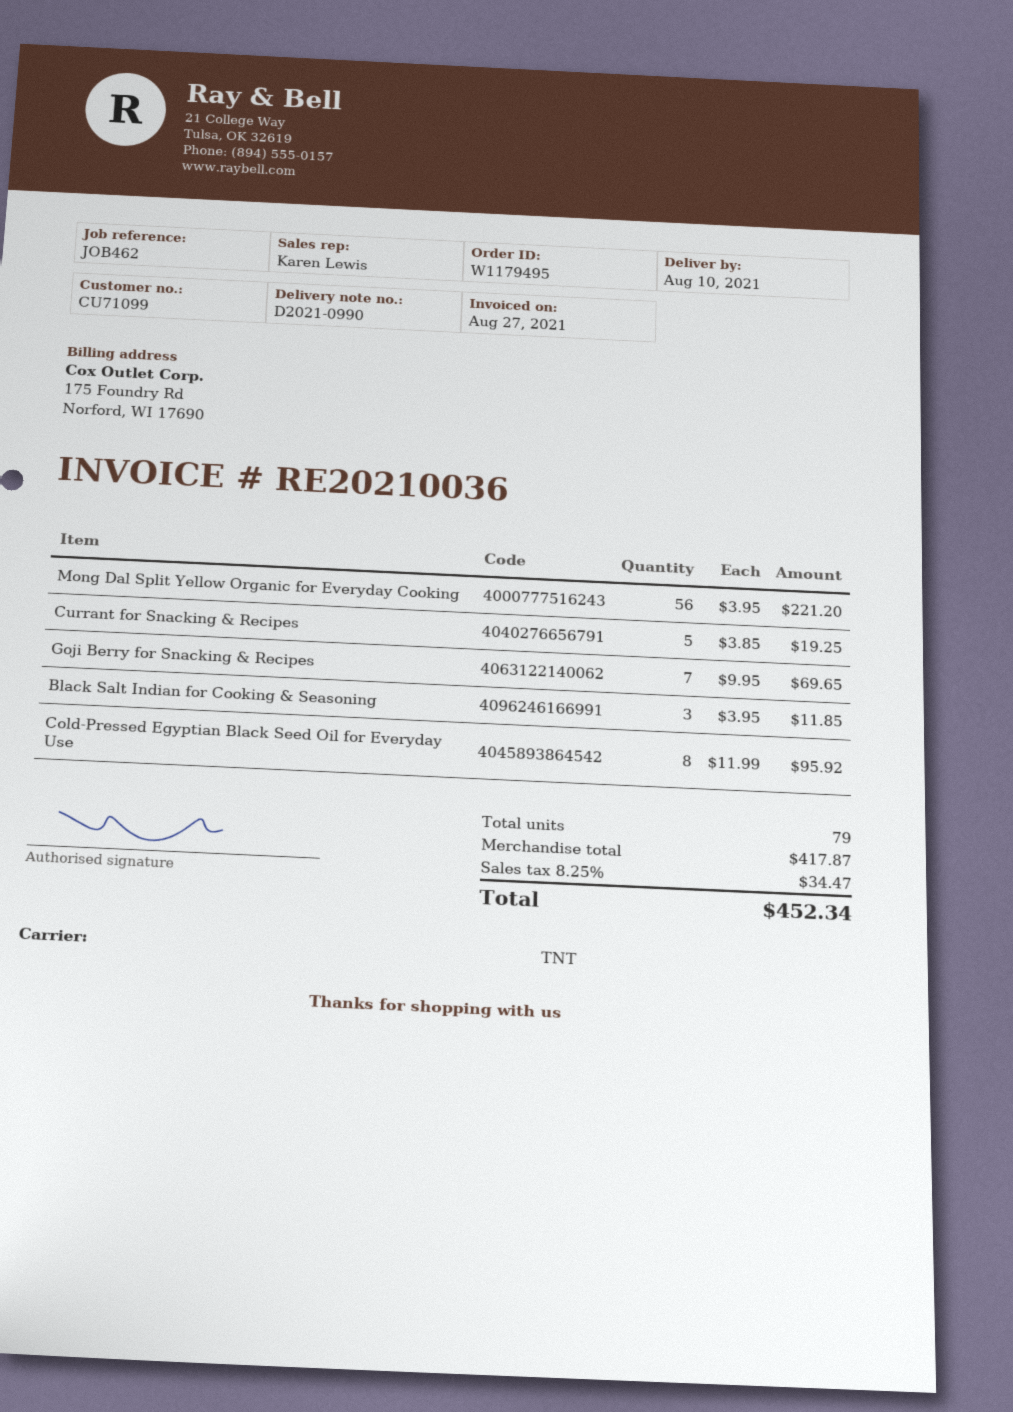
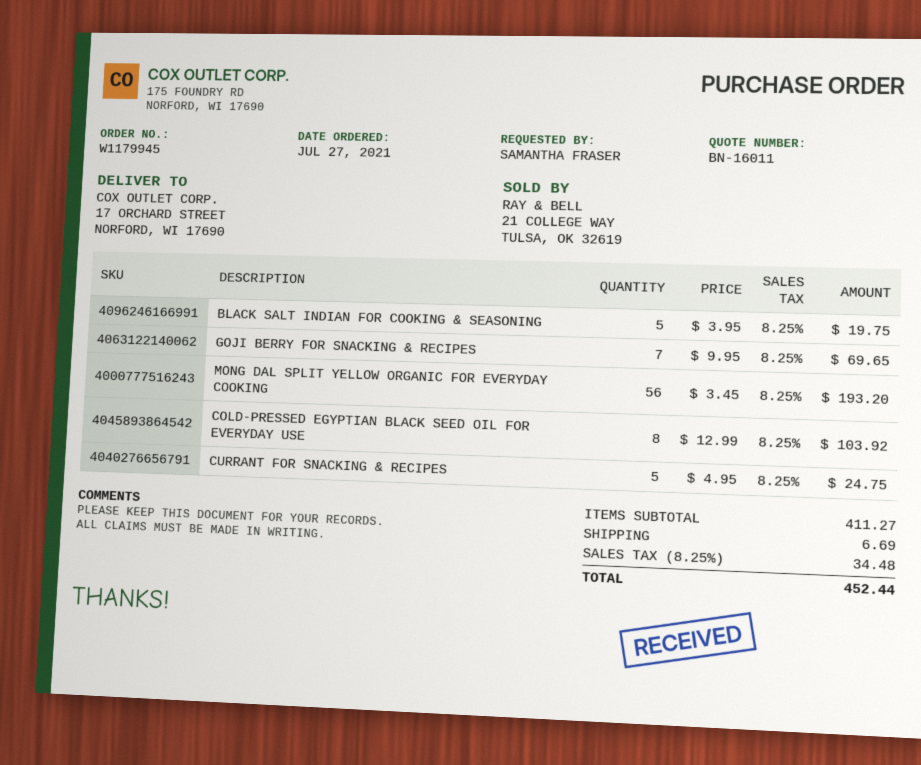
order number: W1179495 -> W1179945
Mong Dal Split Yellow Organic for Everyday Cooking: 56 x 3.95 = 221.20 -> 56 x 3.45 = 193.20
Currant for Snacking & Recipes: 5 x 3.85 = 19.25 -> 5 x 4.95 = 24.75
Black Salt Indian for Cooking & Seasoning: 3 x 3.95 = 11.85 -> 5 x 3.95 = 19.75
Cold-Pressed Egyptian Black Seed Oil for Everyday Use: 8 x 11.99 = 95.92 -> 8 x 12.99 = 103.92
subtotal: 417.87 -> 411.27
shipping: none -> 6.69
tax: 8.25% = 34.47 -> 8.25% = 34.48
total: 452.34 -> 452.44

